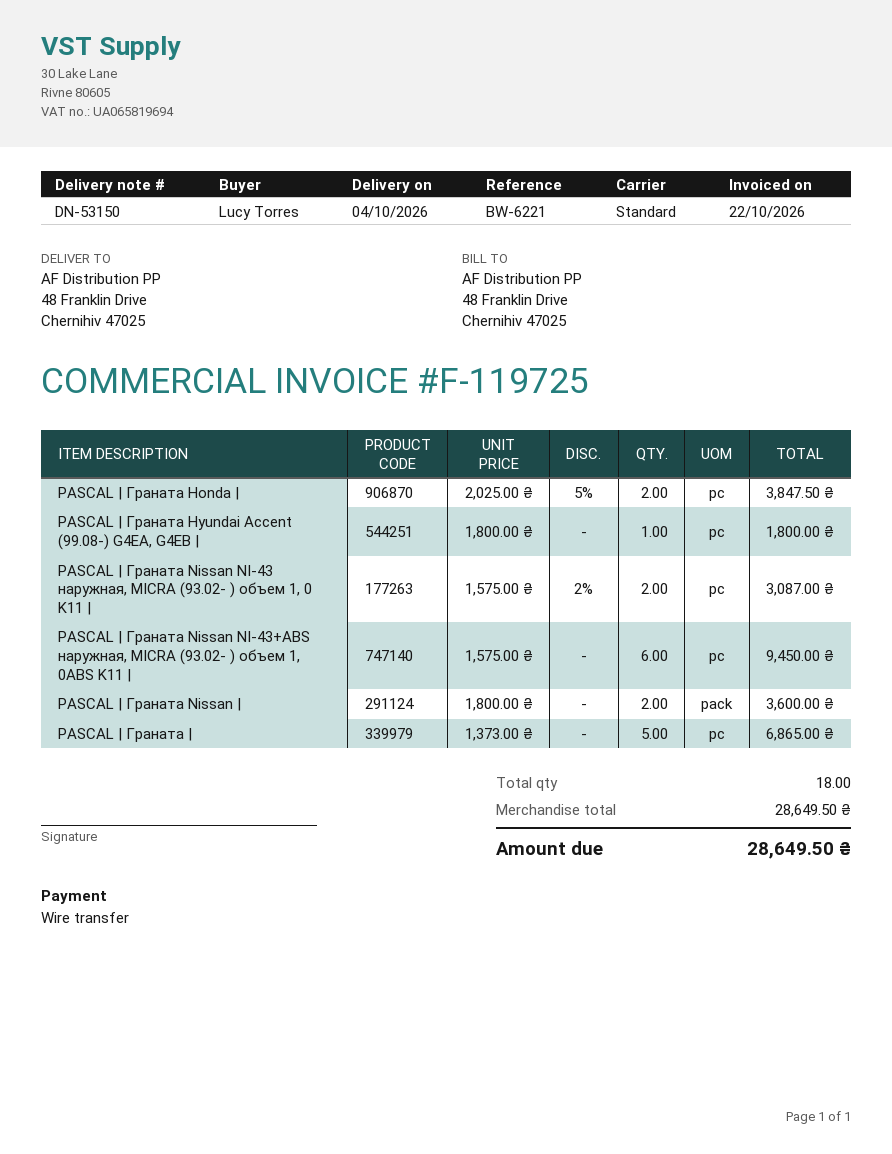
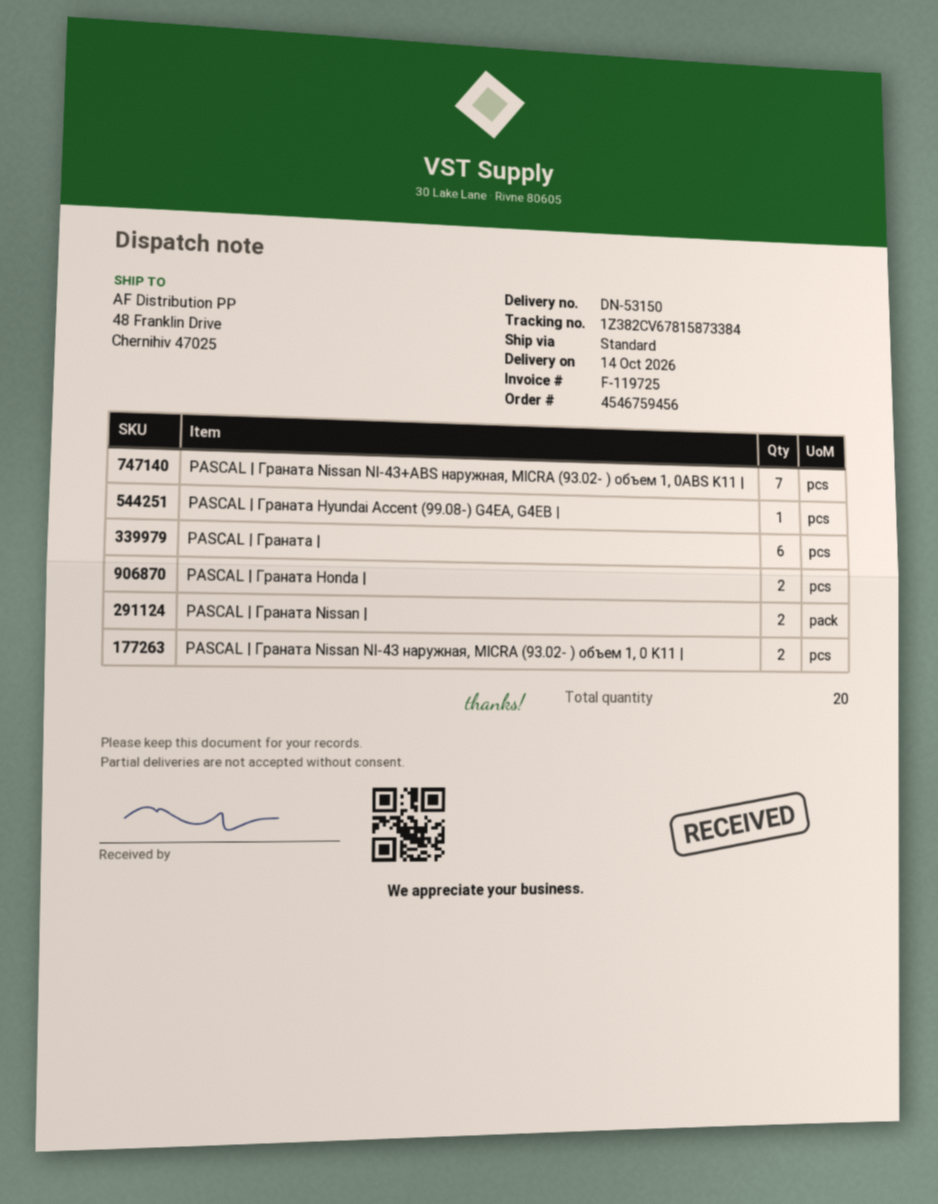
delivery date: 2026-10-04 -> 2026-10-14
PASCAL | Граната Nissan NI-43+ABS наружная, MICRA (93.02- ) объем 1, 0ABS K11 |: 6 -> 7
PASCAL | Граната |: 5 -> 6
total quantity: 18 -> 20

